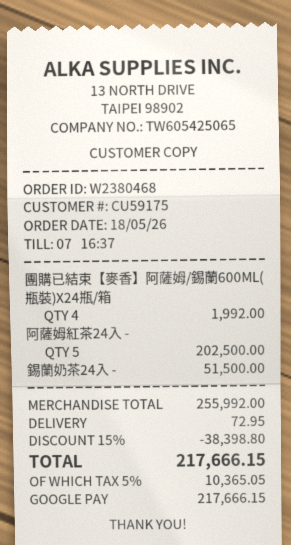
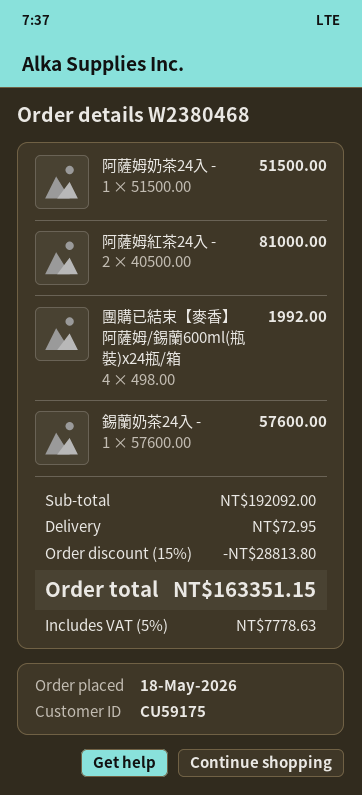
阿薩姆紅茶24入 -: 5 for 202500.00 -> 2 for 81000.00
錫蘭奶茶24入 -: 1 for 51500.00 -> 1 for 57600.00
阿薩姆奶茶24入 -: none -> 1 for 51500.00
subtotal: 255992.00 -> 192092.00
discount: 15% = 38398.80 -> 15% = 28813.80
tax: 5% = 10365.05 -> 5% = 7778.63
total: 217666.15 -> 163351.15

